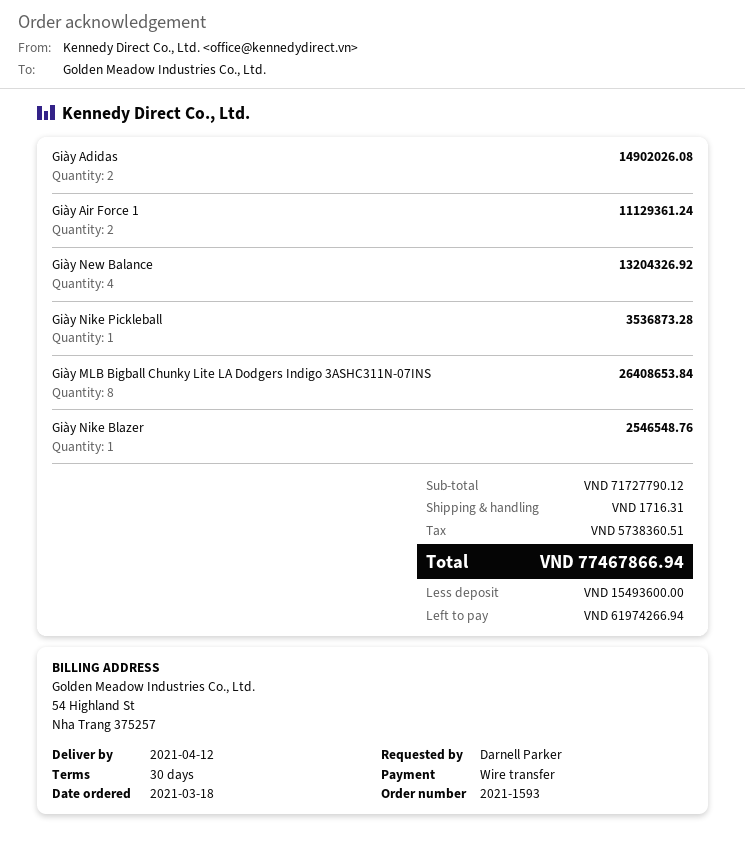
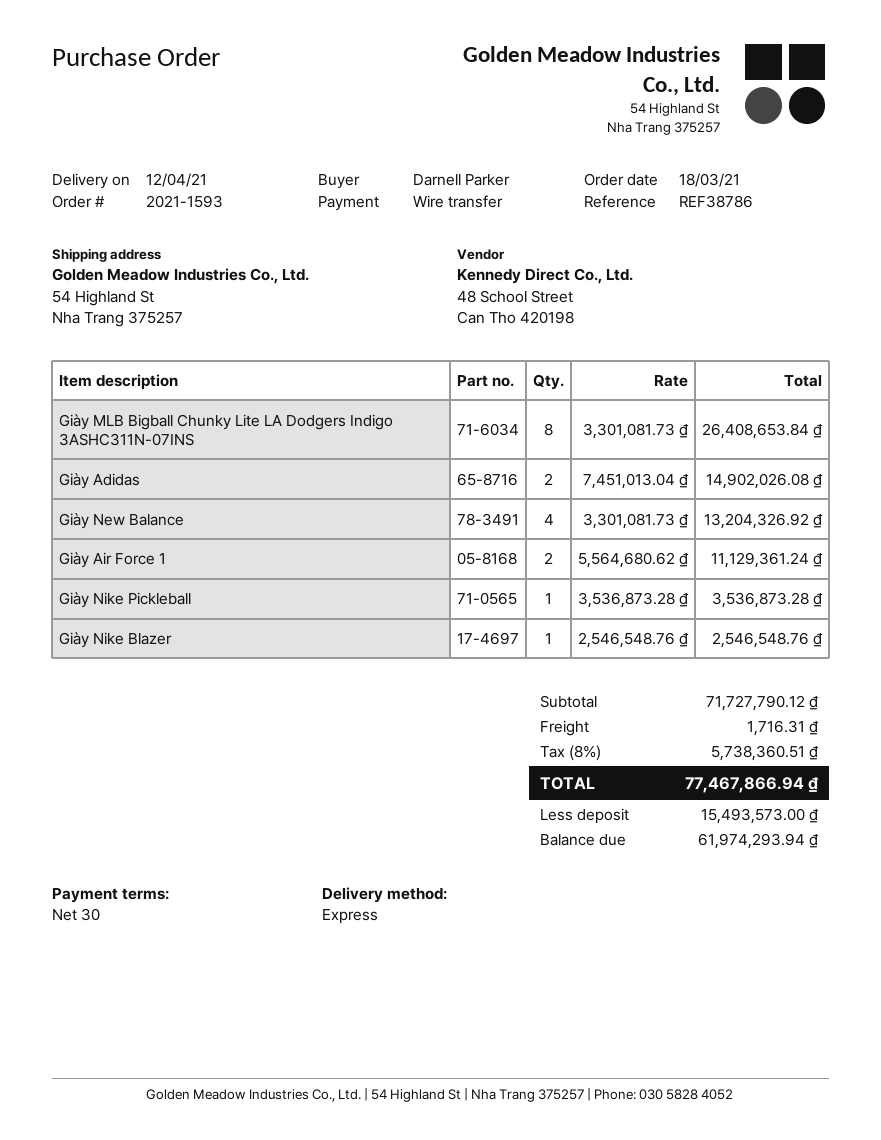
deposit: 15493600.00 -> 15493573.00
balance: 61974266.94 -> 61974293.94

